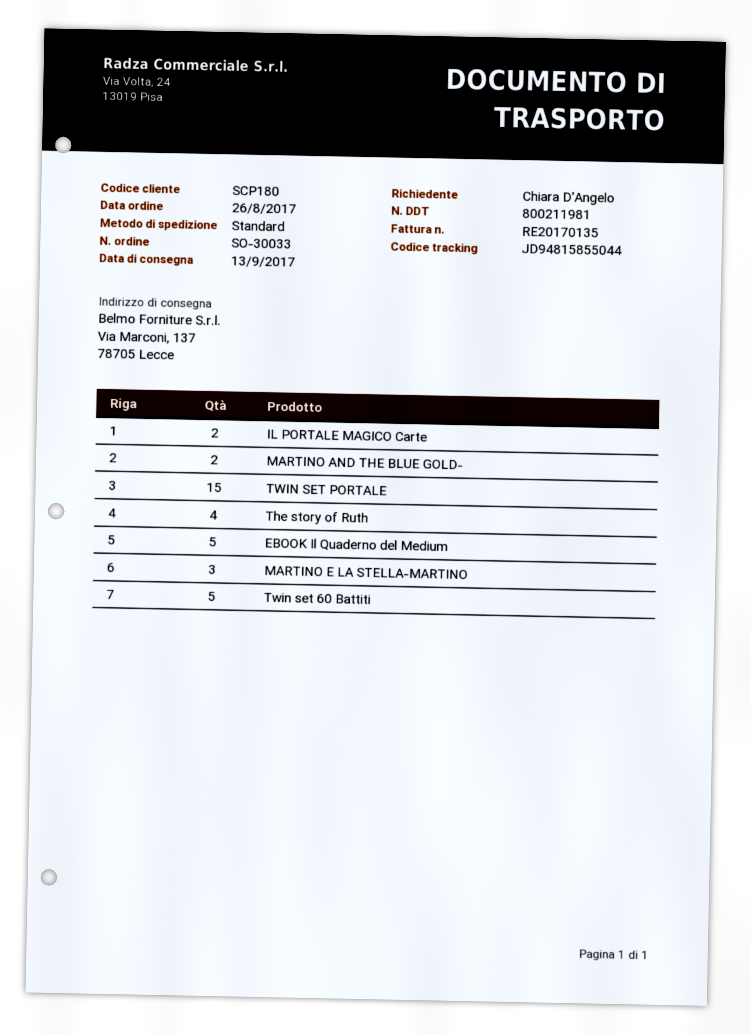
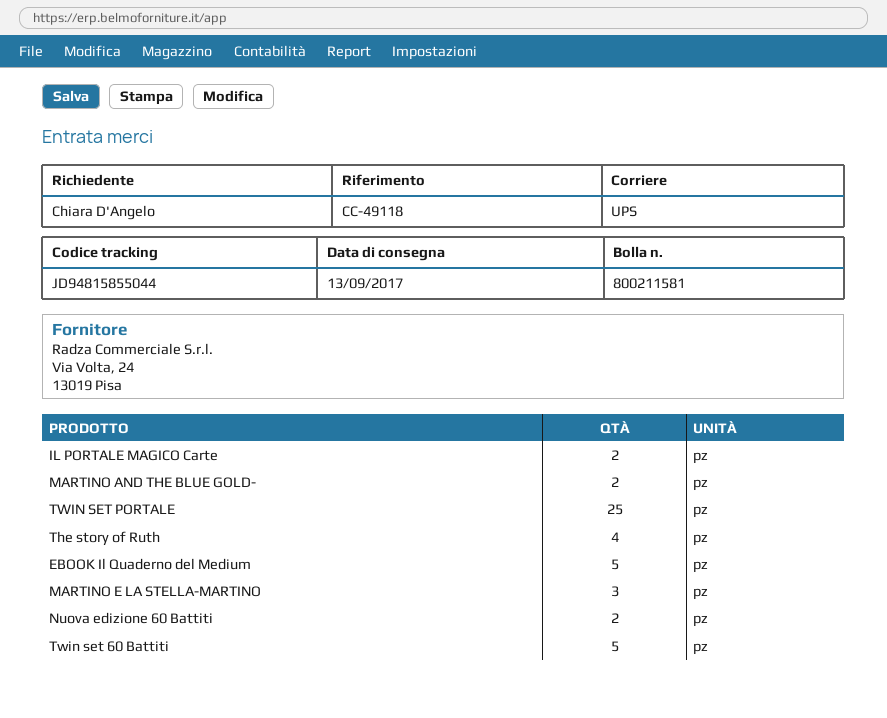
delivery note number: 800211981 -> 800211581
shipping method: standard -> UPS
TWIN SET PORTALE: 15 -> 25
Nuova edizione 60 Battiti: none -> 2

